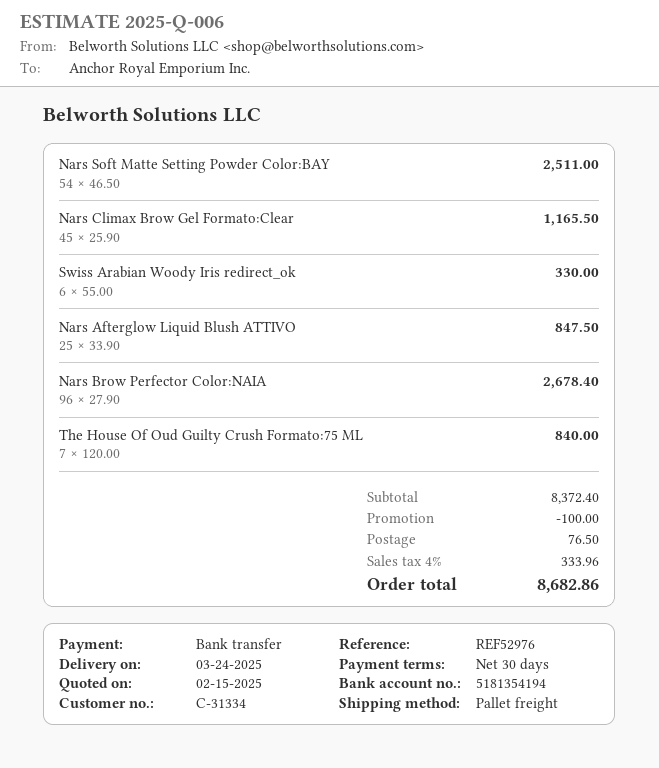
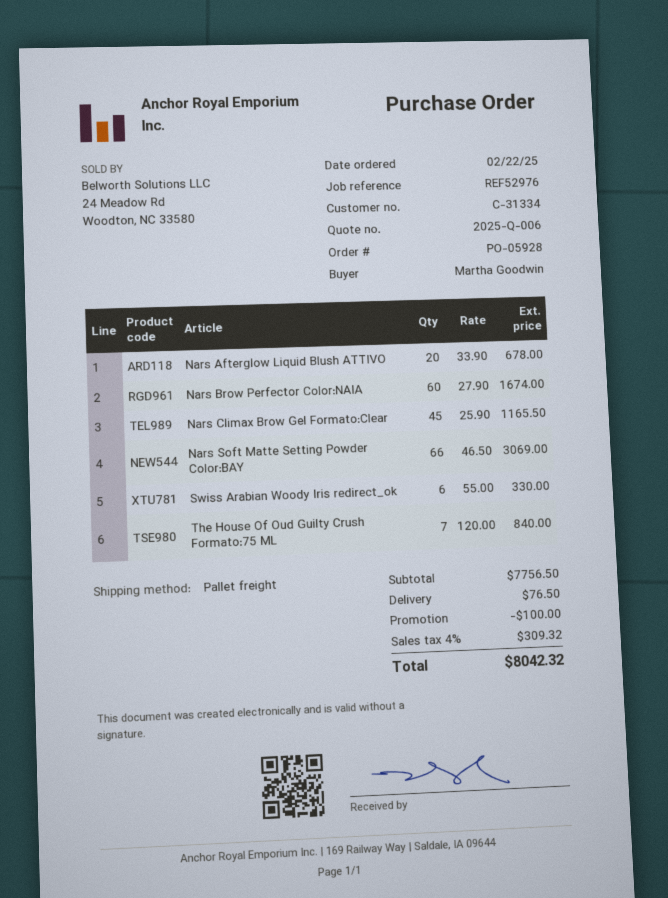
Nars Soft Matte Setting Powder Color:BAY: 54 x 46.50 = 2511.00 -> 66 x 46.50 = 3069.00
Nars Afterglow Liquid Blush ATTIVO: 25 x 33.90 = 847.50 -> 20 x 33.90 = 678.00
Nars Brow Perfector Color:NAIA: 96 x 27.90 = 2678.40 -> 60 x 27.90 = 1674.00
subtotal: 8372.40 -> 7756.50
tax: 4% = 333.96 -> 4% = 309.32
total: 8682.86 -> 8042.32

